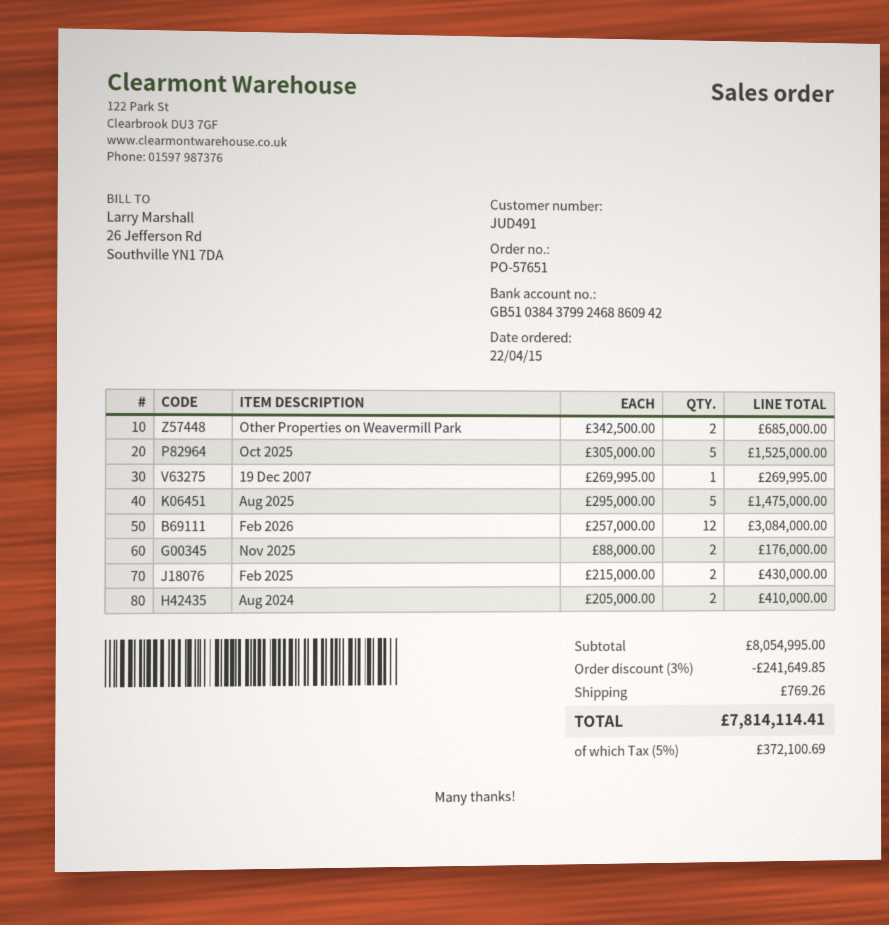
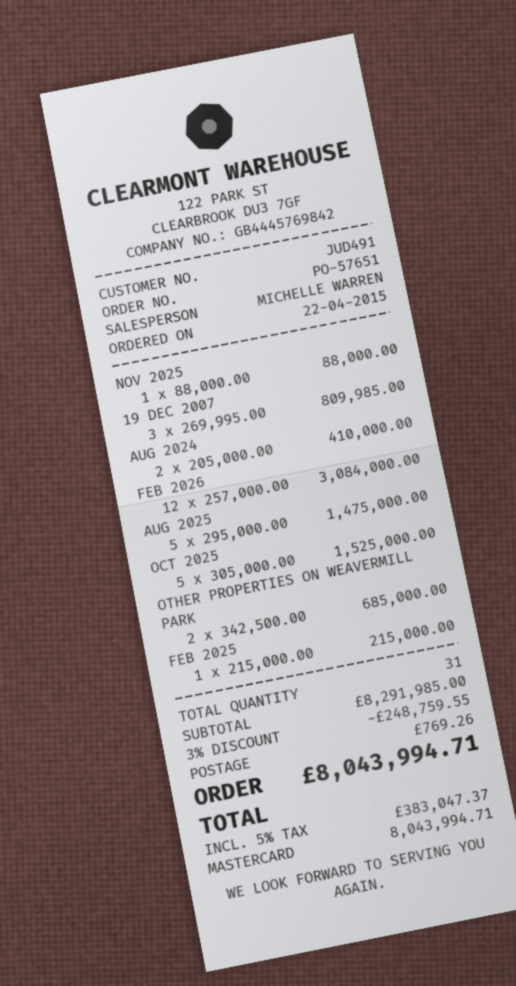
19 Dec 2007: 1 x 269995.00 = 269995.00 -> 3 x 269995.00 = 809985.00
Nov 2025: 2 x 88000.00 = 176000.00 -> 1 x 88000.00 = 88000.00
Feb 2025: 2 x 215000.00 = 430000.00 -> 1 x 215000.00 = 215000.00
subtotal: 8054995.00 -> 8291985.00
discount: 3% = 241649.85 -> 3% = 248759.55
tax: 5% = 372100.69 -> 5% = 383047.37
total: 7814114.41 -> 8043994.71

